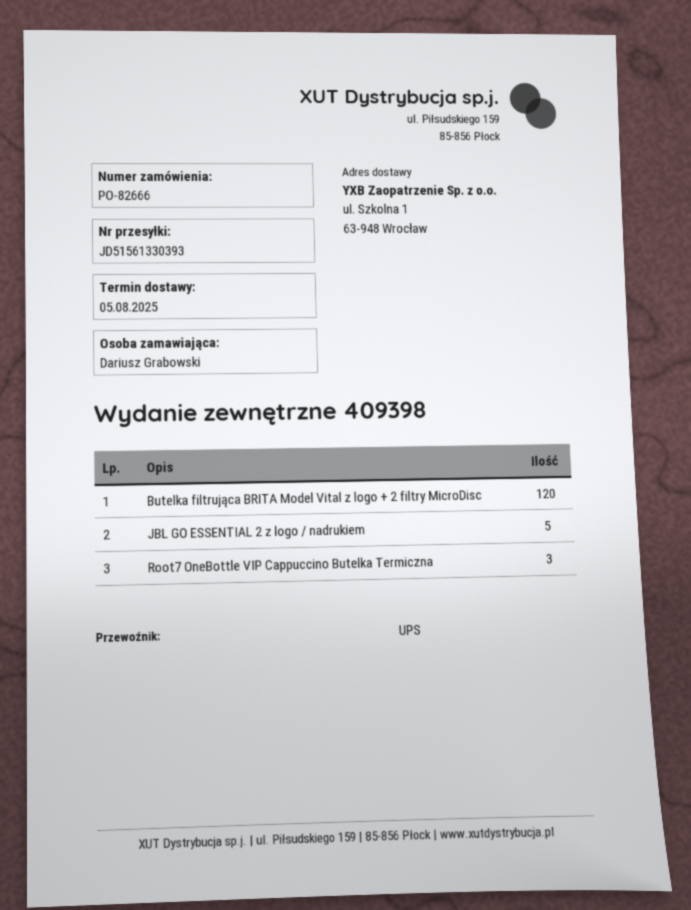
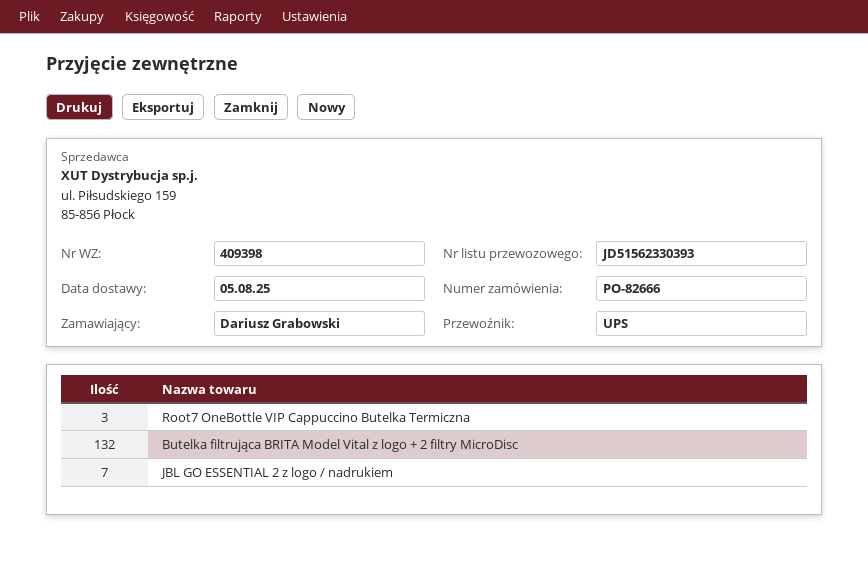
tracking number: JD51561330393 -> JD51562330393
Butelka filtrująca BRITA Model Vital z logo + 2 filtry MicroDisc: 120 -> 132
JBL GO ESSENTIAL 2 z logo / nadrukiem: 5 -> 7

